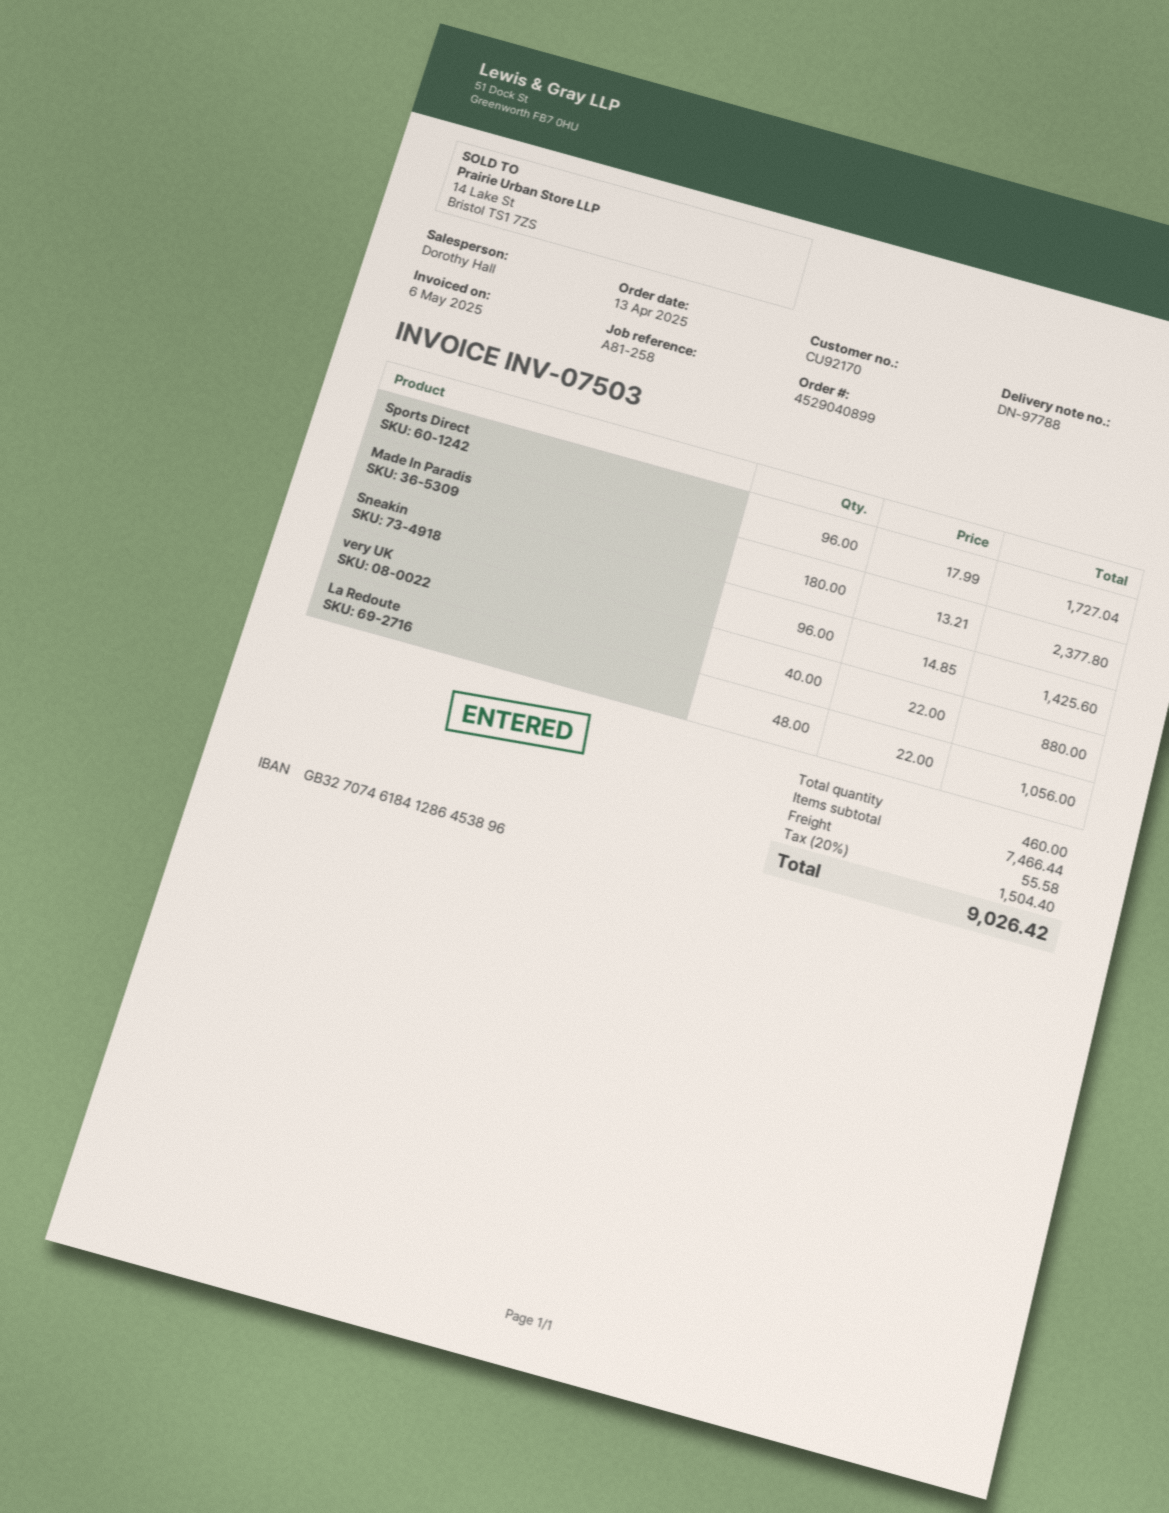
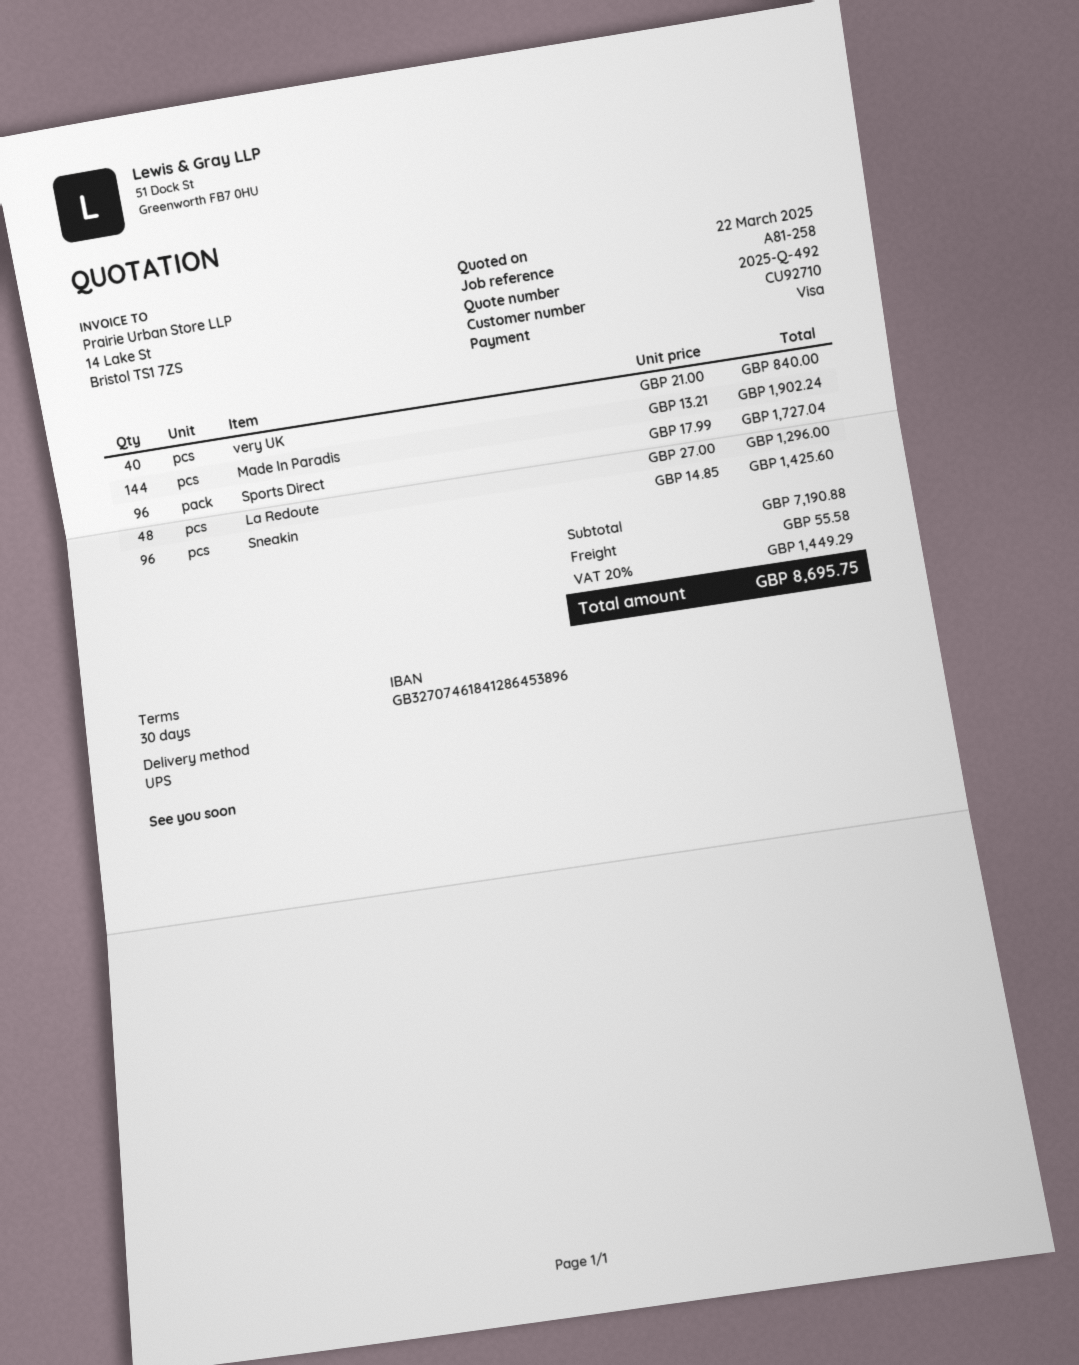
customer number: CU92170 -> CU92710
Made In Paradis: 180 x 13.21 = 2377.80 -> 144 x 13.21 = 1902.24
very UK: 40 x 22.00 = 880.00 -> 40 x 21.00 = 840.00
La Redoute: 48 x 22.00 = 1056.00 -> 48 x 27.00 = 1296.00
subtotal: 7466.44 -> 7190.88
tax: 20% = 1504.40 -> 20% = 1449.29
total: 9026.42 -> 8695.75

